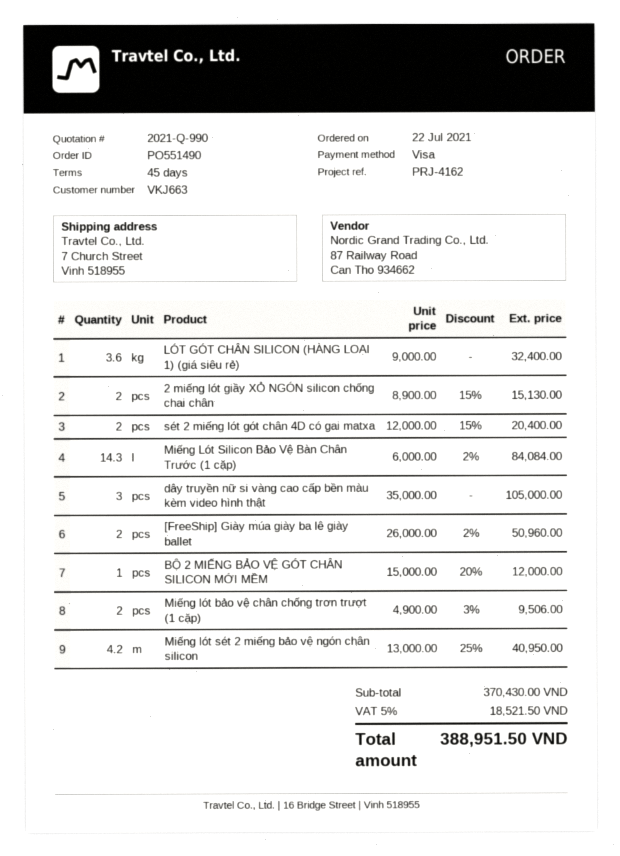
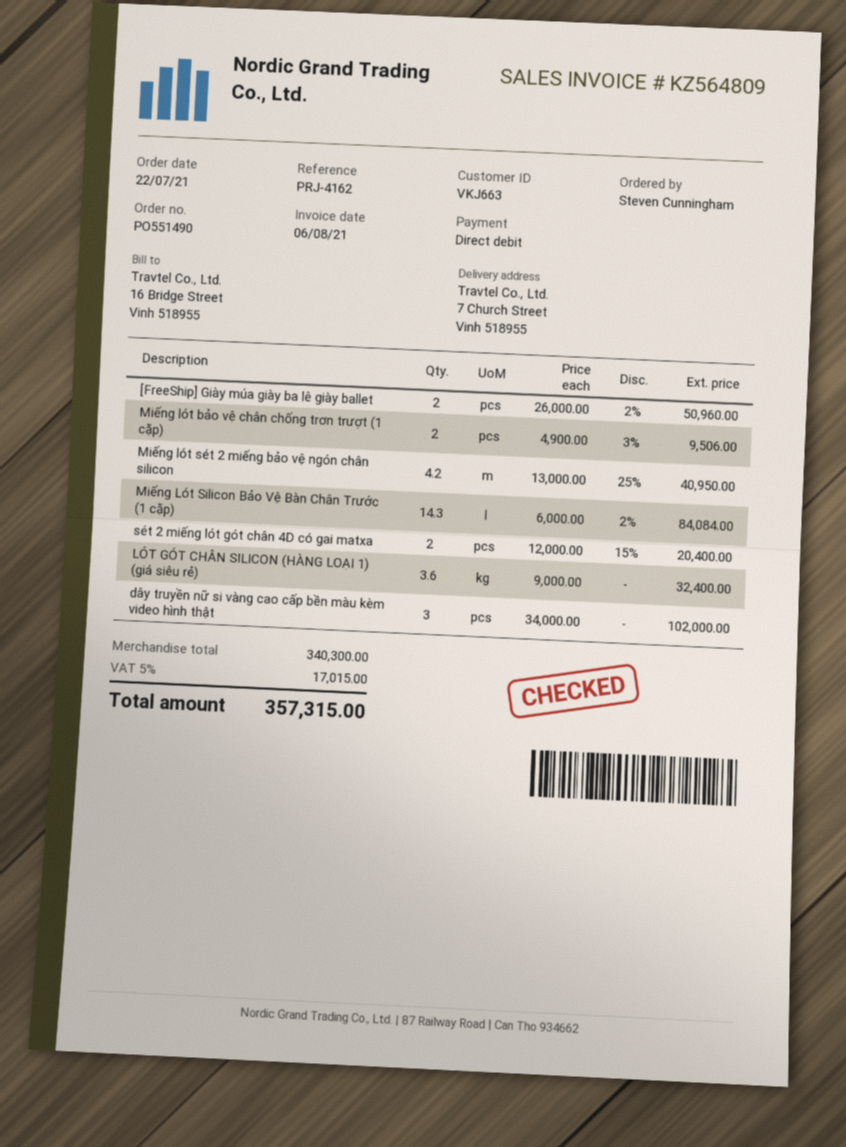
payment method: Visa -> direct debit
2 miếng lót giầy XỎ NGÓN silicon chống chai chân: 2 x 8900.00 - 15% = 15130.00 -> none
dây truyền nữ si vàng cao cấp bền màu kèm video hình thật: 3 x 35000.00 = 105000.00 -> 3 x 34000.00 = 102000.00
BỘ 2 MIẾNG BẢO VỆ GÓT CHÂN SILICON MỚI MỀM: 1 x 15000.00 - 20% = 12000.00 -> none
subtotal: 370430.00 -> 340300.00
tax: 5% = 18521.50 -> 5% = 17015.00
total: 388951.50 -> 357315.00

